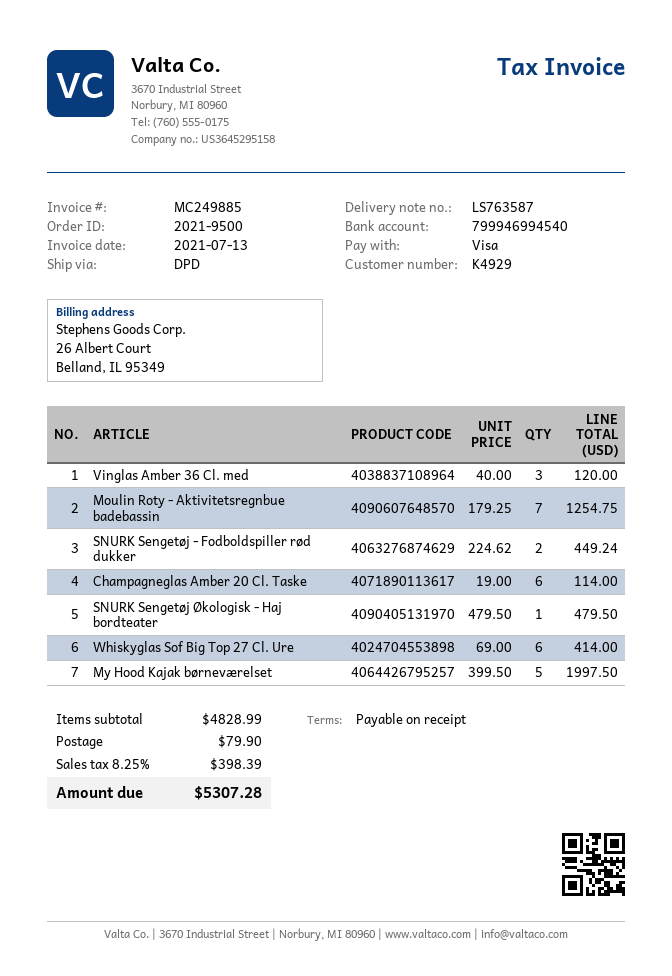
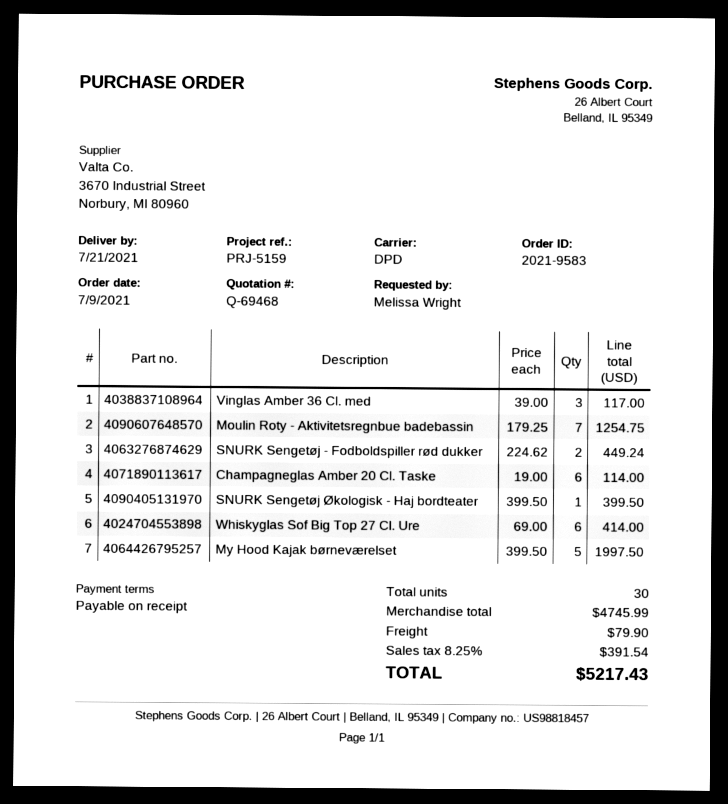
order number: 2021-9500 -> 2021-9583
Vinglas Amber 36 Cl. med: 3 x 40.00 = 120.00 -> 3 x 39.00 = 117.00
SNURK Sengetøj Økologisk - Haj bordteater: 1 x 479.50 = 479.50 -> 1 x 399.50 = 399.50
subtotal: 4828.99 -> 4745.99
tax: 8.25% = 398.39 -> 8.25% = 391.54
total: 5307.28 -> 5217.43

